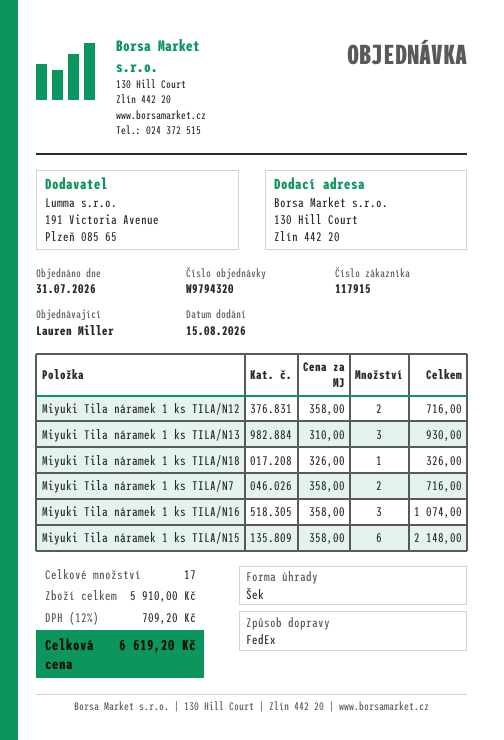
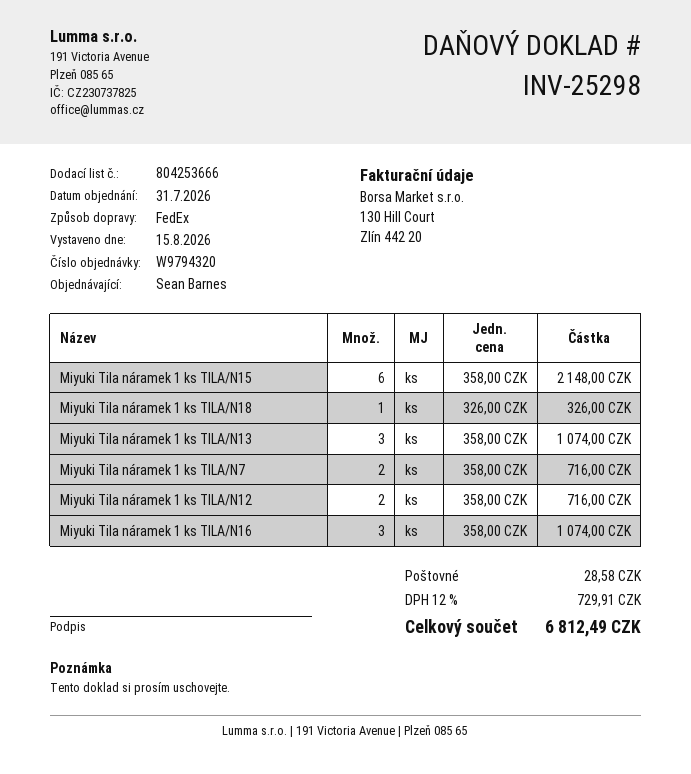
ordered by: Lauren Miller -> Sean Barnes
Miyuki Tila náramek 1 ks TILA/N13: 3 x 310.00 = 930.00 -> 3 x 358.00 = 1074.00
shipping: none -> 28.58
tax: 12% = 709.20 -> 12% = 729.91
total: 6619.20 -> 6812.49

